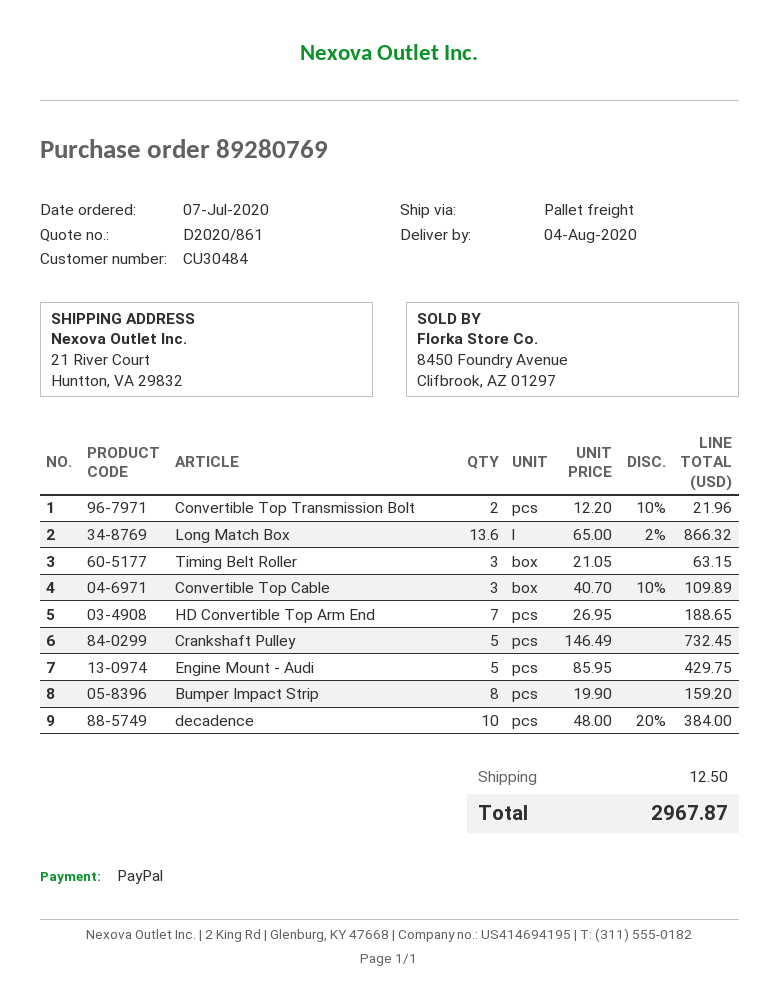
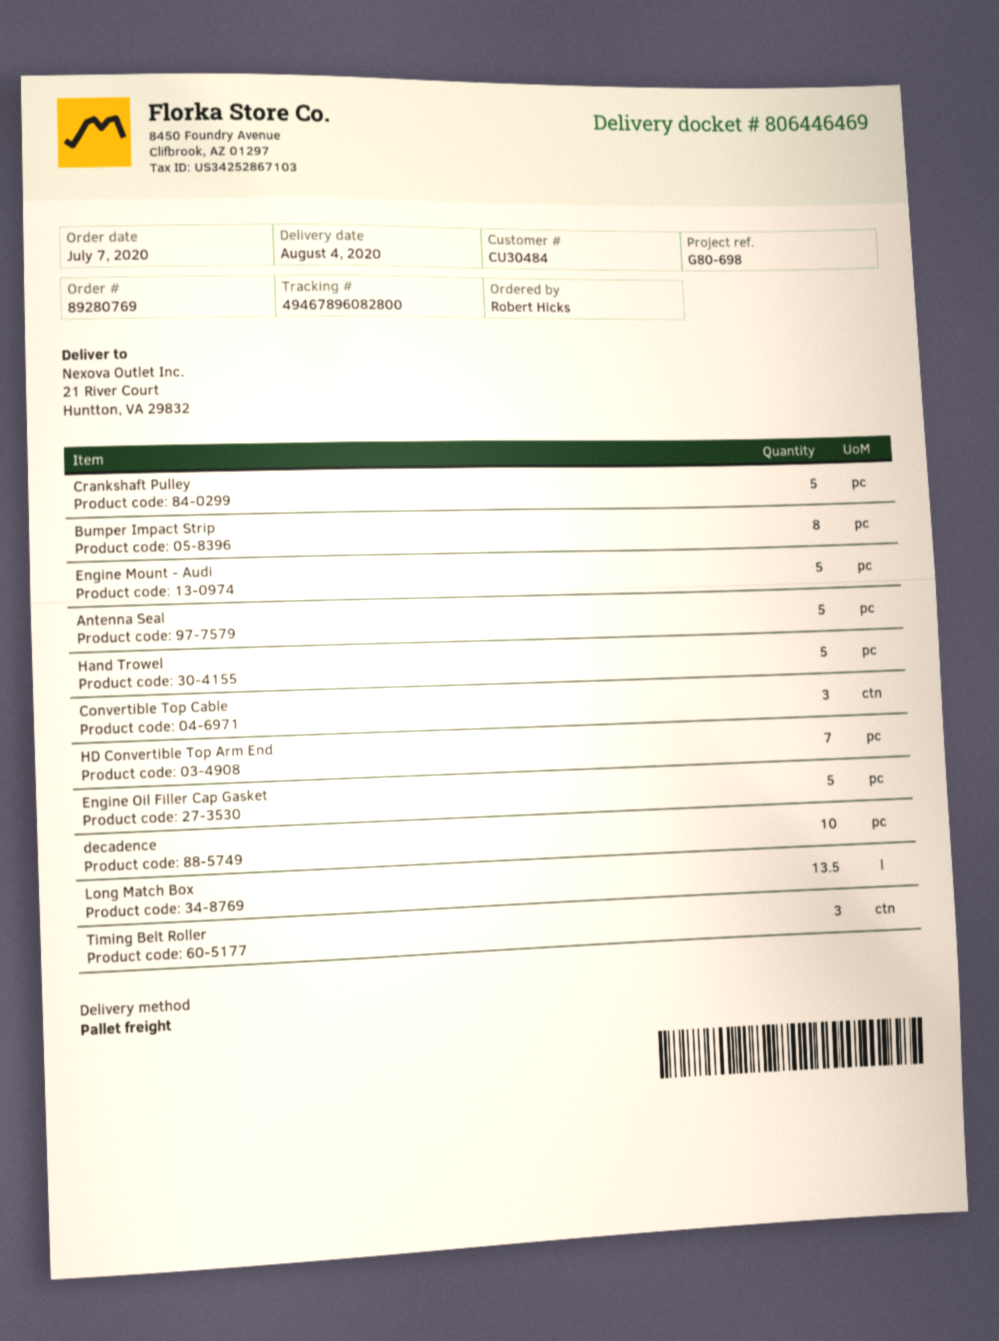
Convertible Top Transmission Bolt: 2 -> none
Long Match Box: 13.6 -> 13.5
Antenna Seal: none -> 5
Hand Trowel: none -> 5
Engine Oil Filler Cap Gasket: none -> 5

